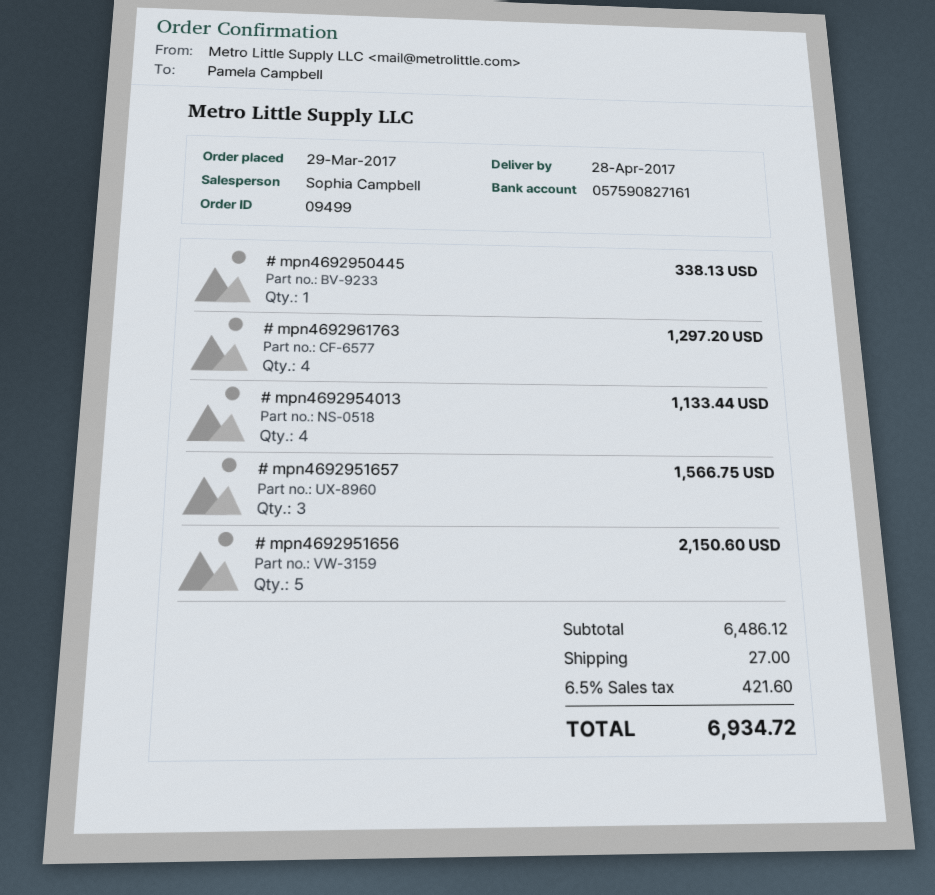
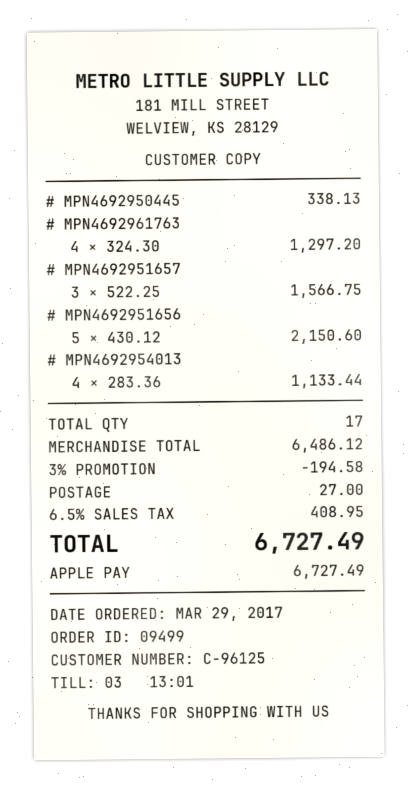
discount: none -> 3% = 194.58
tax: 6.5% = 421.60 -> 6.5% = 408.95
total: 6934.72 -> 6727.49

